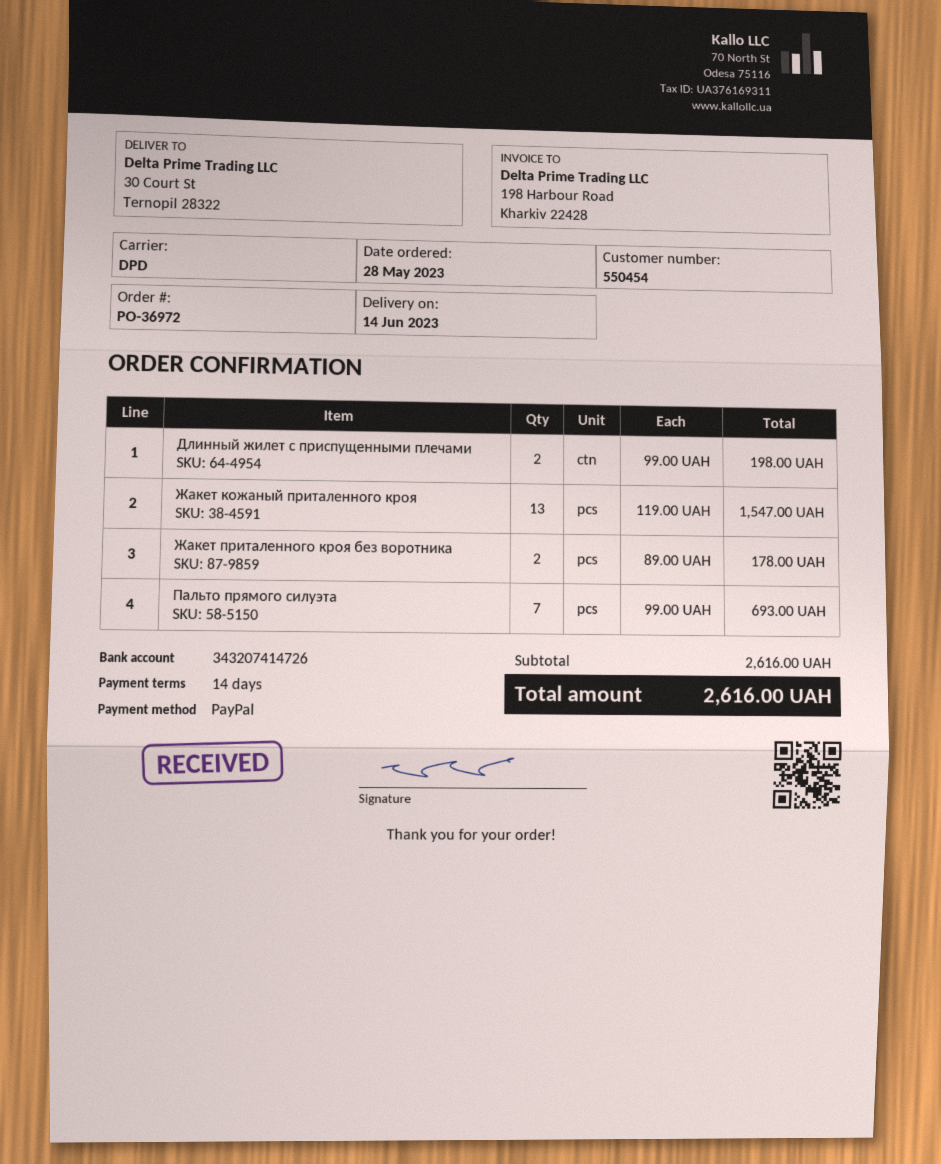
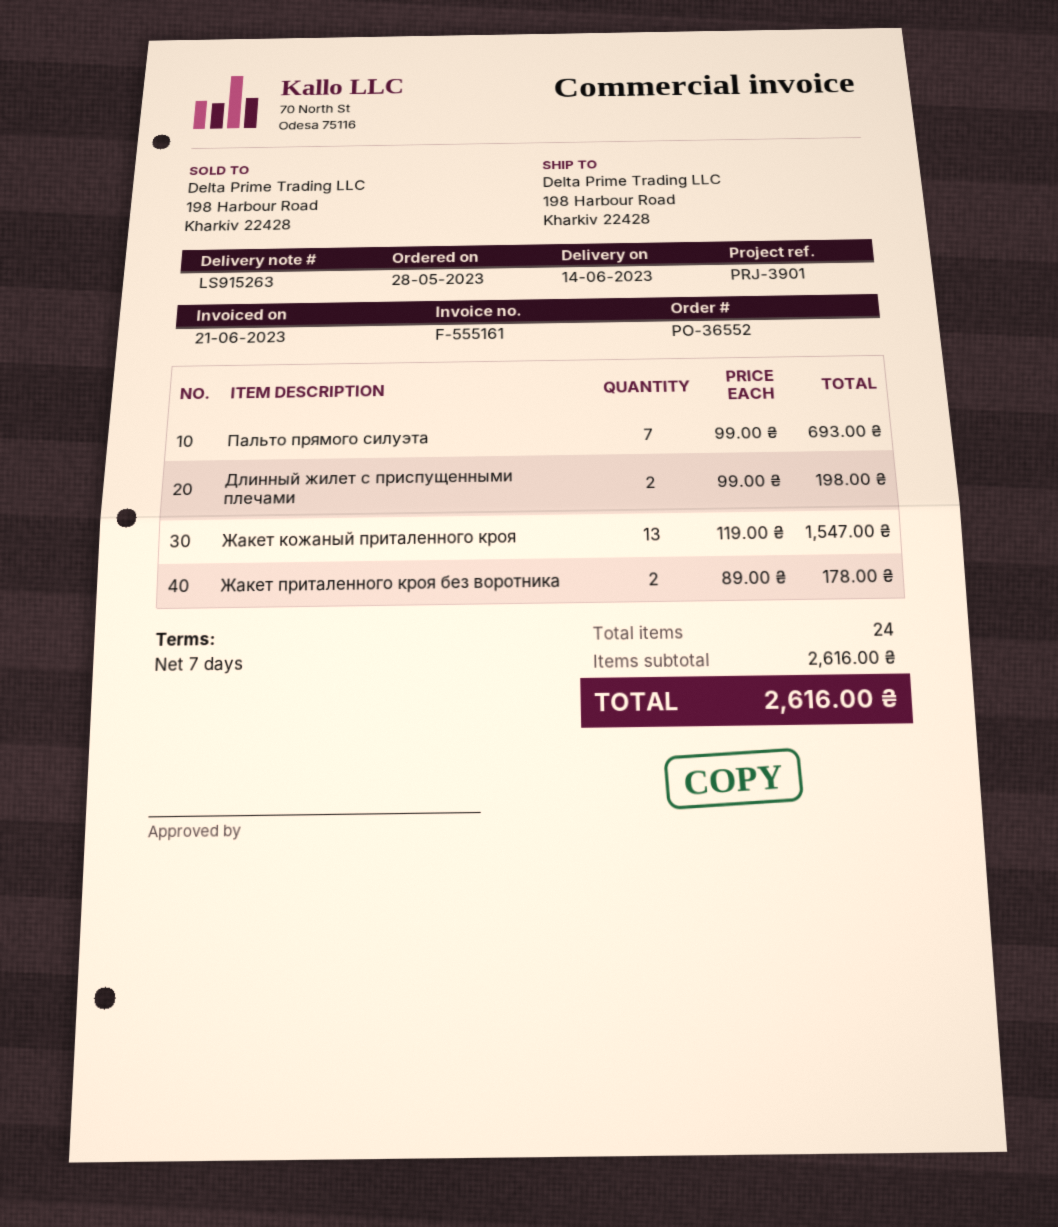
order number: PO-36972 -> PO-36552
payment terms: 14 days -> 7 days
ship to: 30 Court St, Ternopil 28322 -> 198 Harbour Road, Kharkiv 22428

